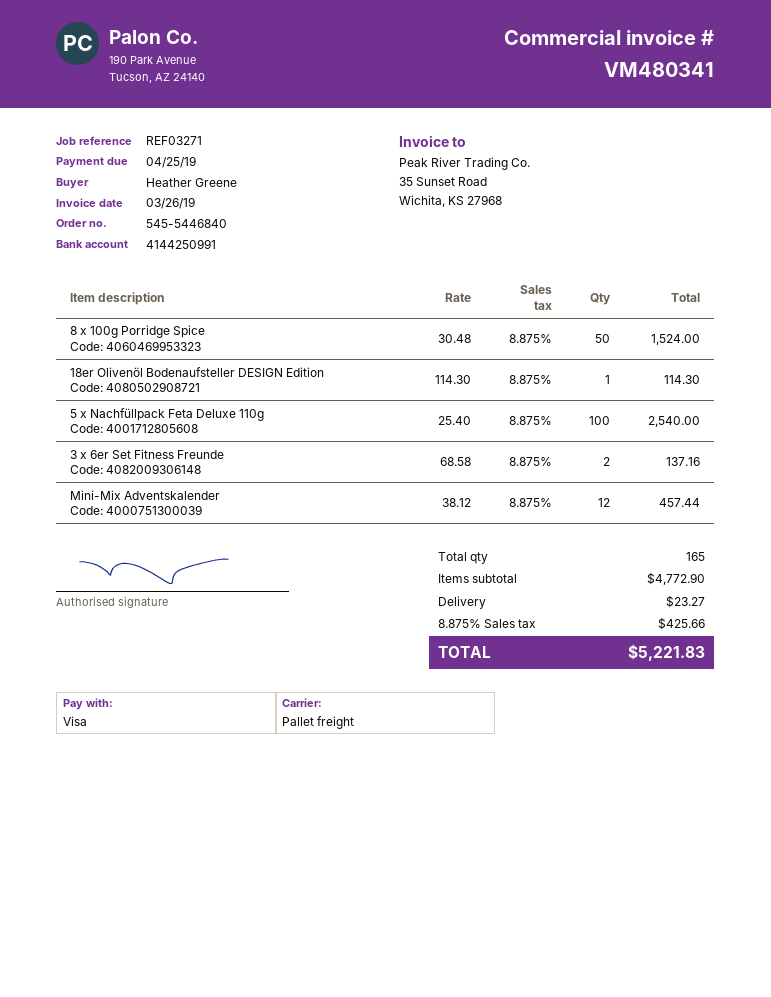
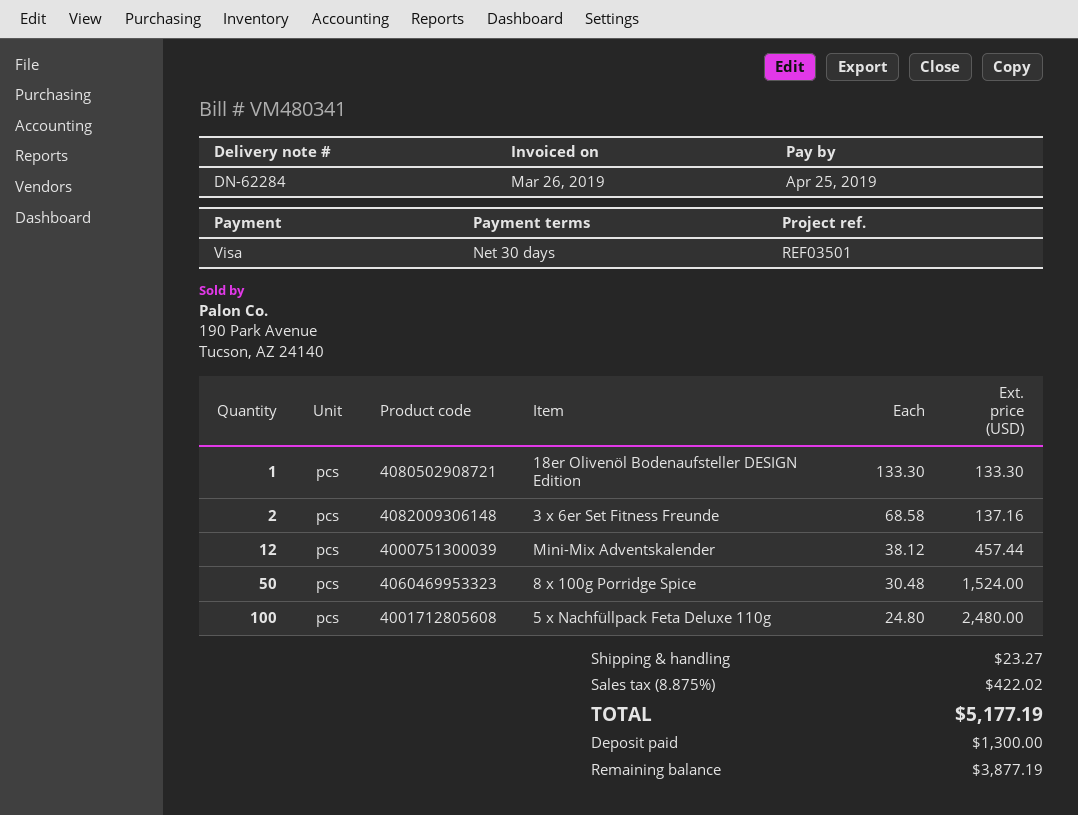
reference: REF03271 -> REF03501
18er Olivenöl Bodenaufsteller DESIGN Edition: 1 x 114.30 = 114.30 -> 1 x 133.30 = 133.30
5 x Nachfüllpack Feta Deluxe 110g: 100 x 25.40 = 2540.00 -> 100 x 24.80 = 2480.00
tax: 8.875% = 425.66 -> 8.875% = 422.02
total: 5221.83 -> 5177.19

